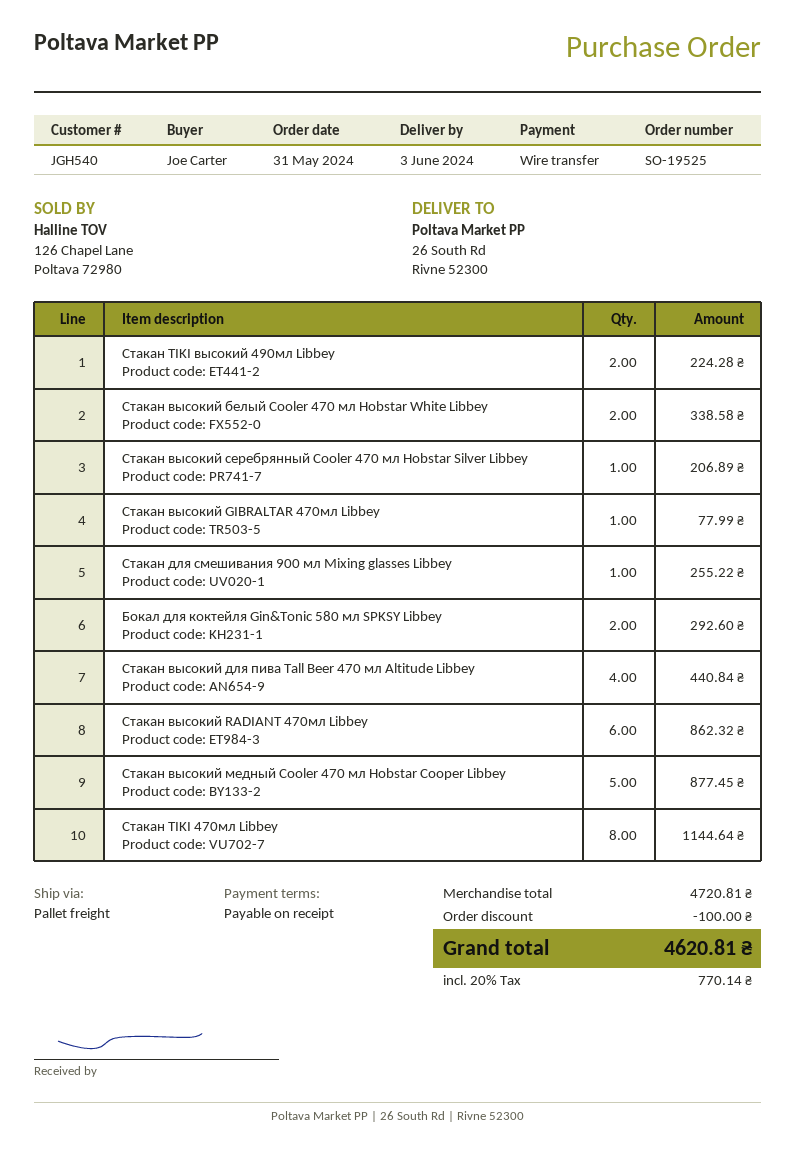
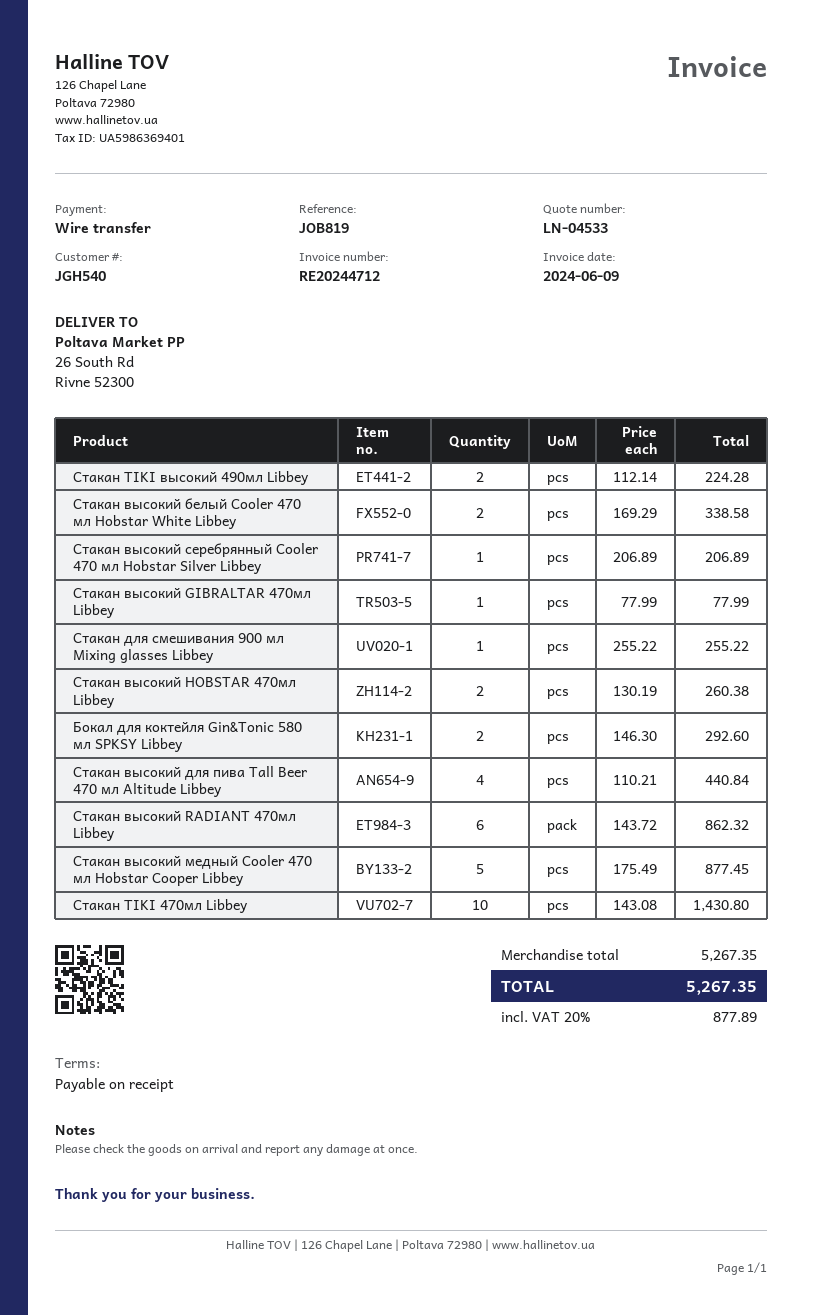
Стакан TIKI 470мл Libbey: 8 for 1144.64 -> 10 for 1430.80
Стакан высокий HOBSTAR 470мл Libbey: none -> 2 for 260.38
subtotal: 4720.81 -> 5267.35
discount: 100.00 -> none
tax: 20% = 770.14 -> 20% = 877.89
total: 4620.81 -> 5267.35

